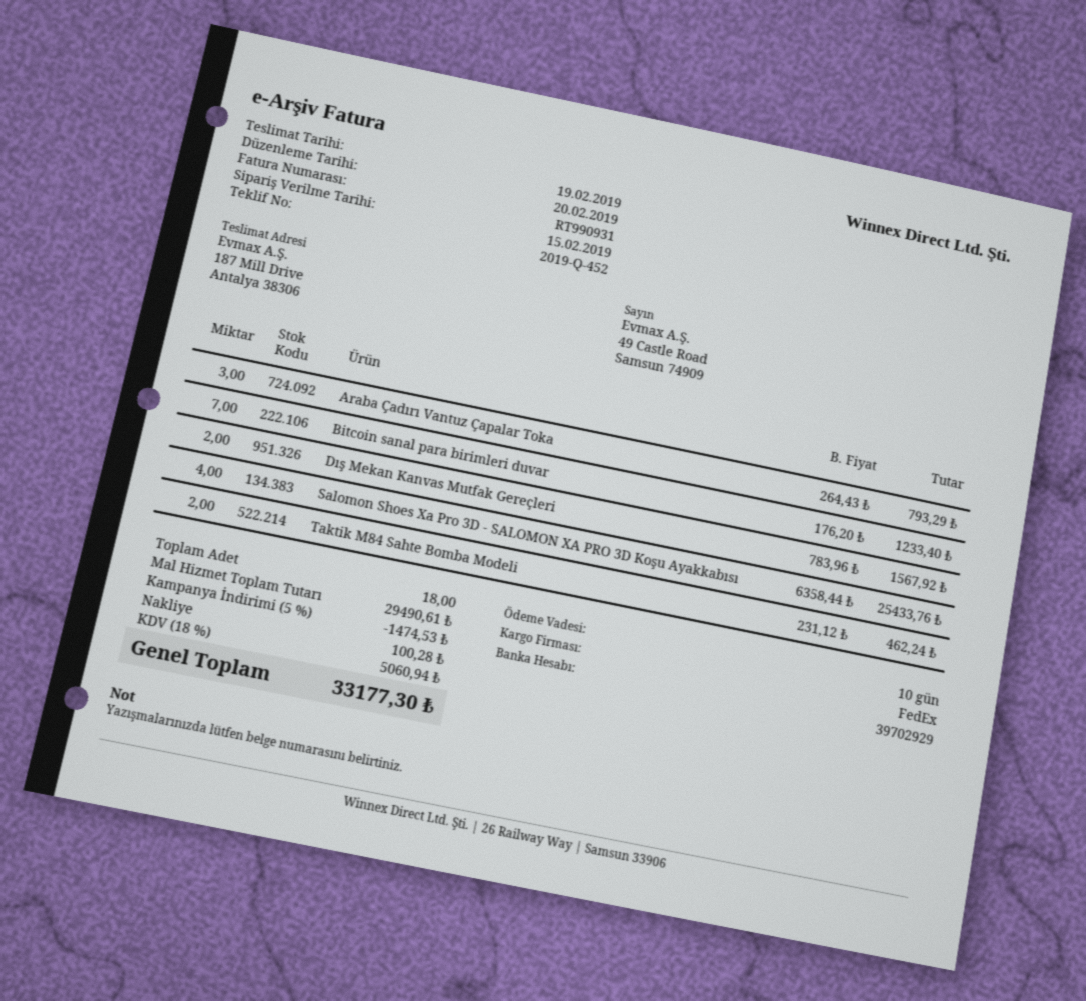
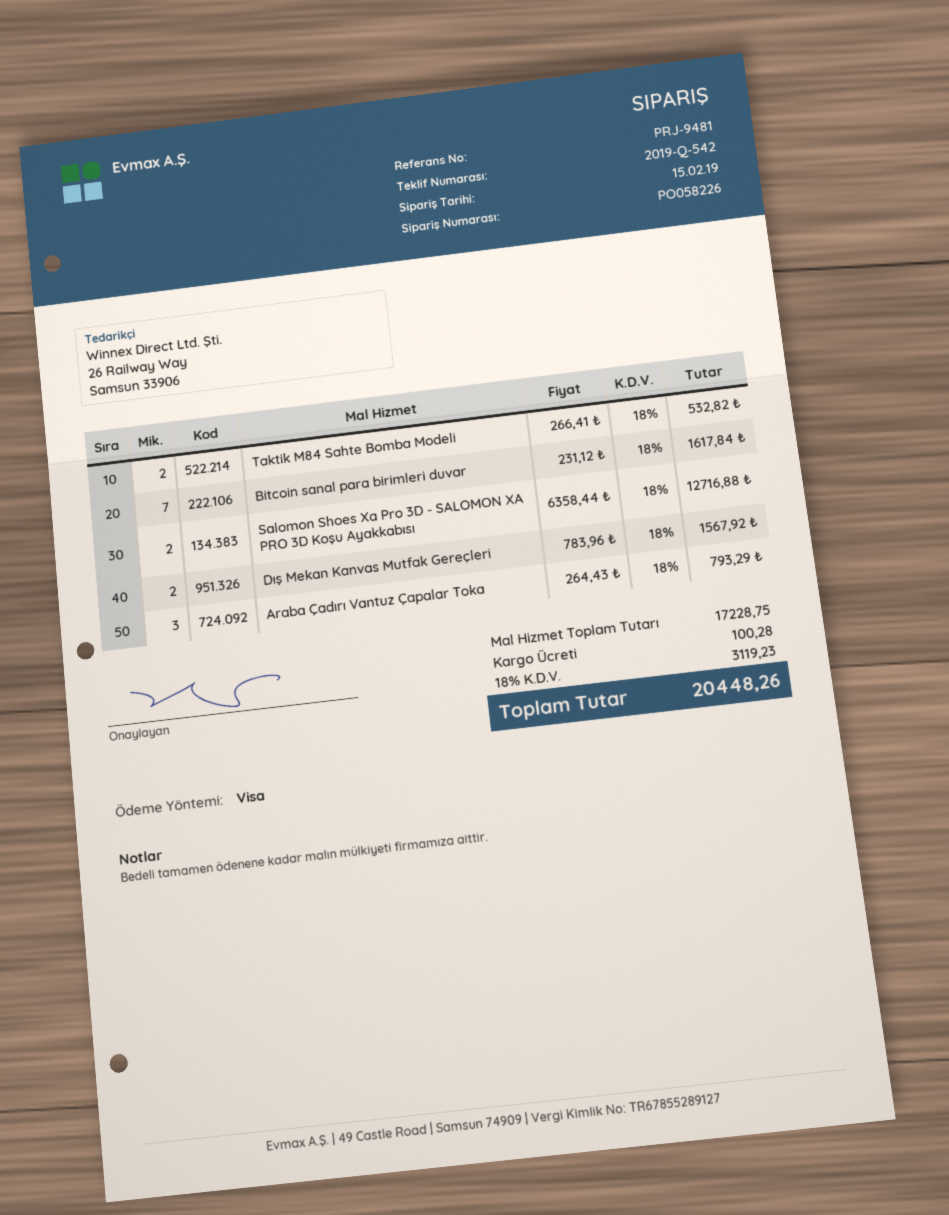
quote number: 2019-Q-452 -> 2019-Q-542
Bitcoin sanal para birimleri duvar: 7 x 176.20 = 1233.40 -> 7 x 231.12 = 1617.84
Salomon Shoes Xa Pro 3D - SALOMON XA PRO 3D Koşu Ayakkabısı: 4 x 6358.44 = 25433.76 -> 2 x 6358.44 = 12716.88
Taktik M84 Sahte Bomba Modeli: 2 x 231.12 = 462.24 -> 2 x 266.41 = 532.82
subtotal: 29490.61 -> 17228.75
discount: 5% = 1474.53 -> none
tax: 18% = 5060.94 -> 18% = 3119.23
total: 33177.30 -> 20448.26

